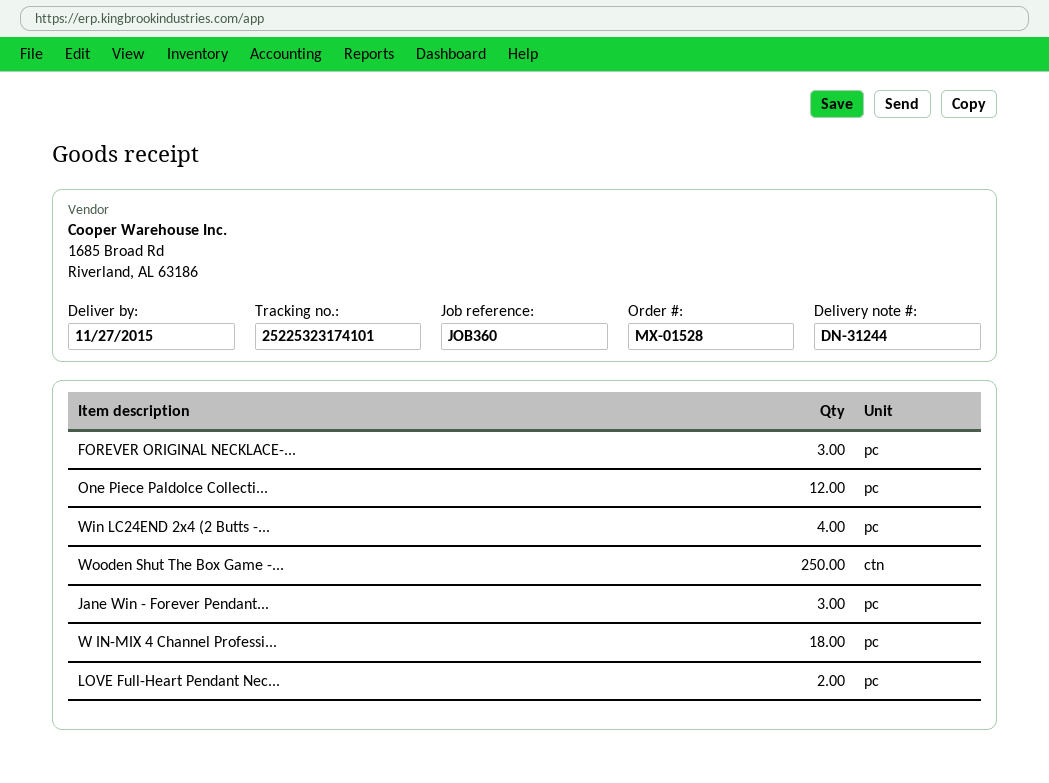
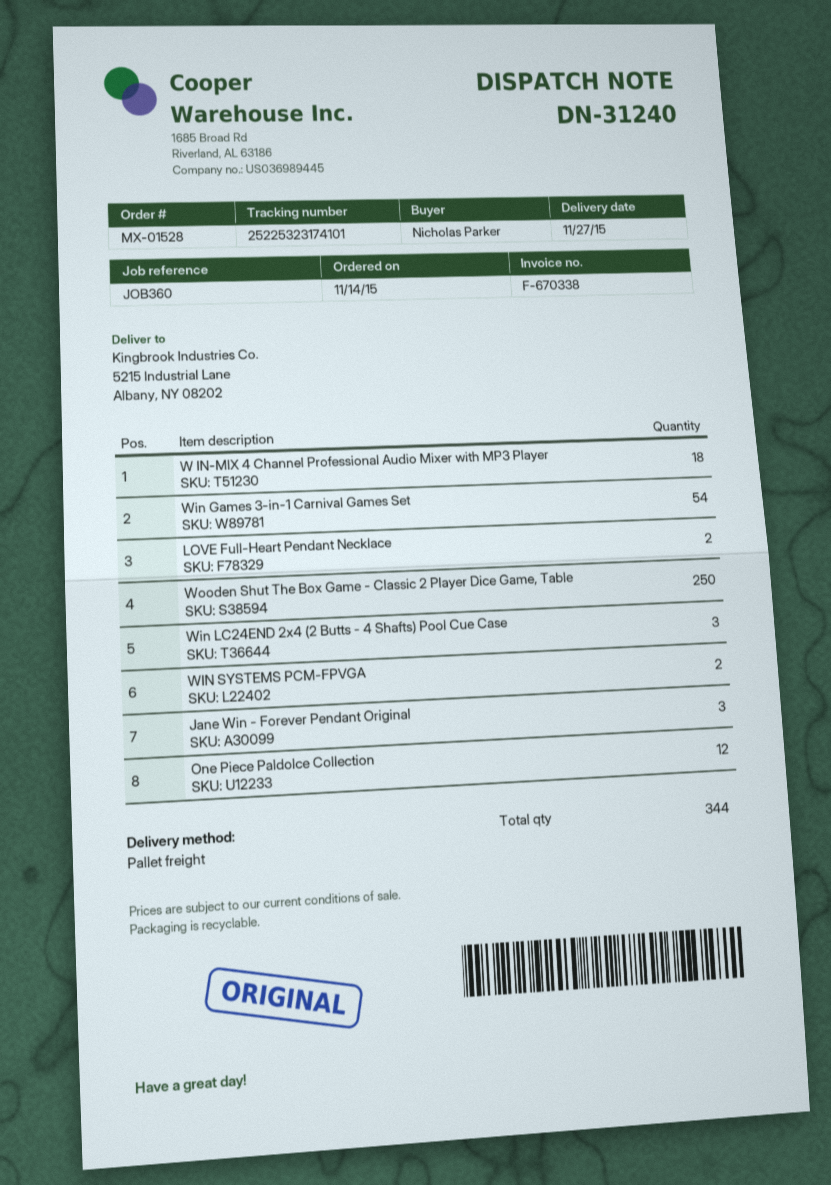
delivery note number: DN-31244 -> DN-31240
FOREVER ORIGINAL NECKLACE-...: 3 -> none
Win LC24END 2x4 (2 Butts -...: 4 -> 3
Win Games 3-in-1 Carnival Games Set: none -> 54
WIN SYSTEMS PCM-FPVGA: none -> 2

